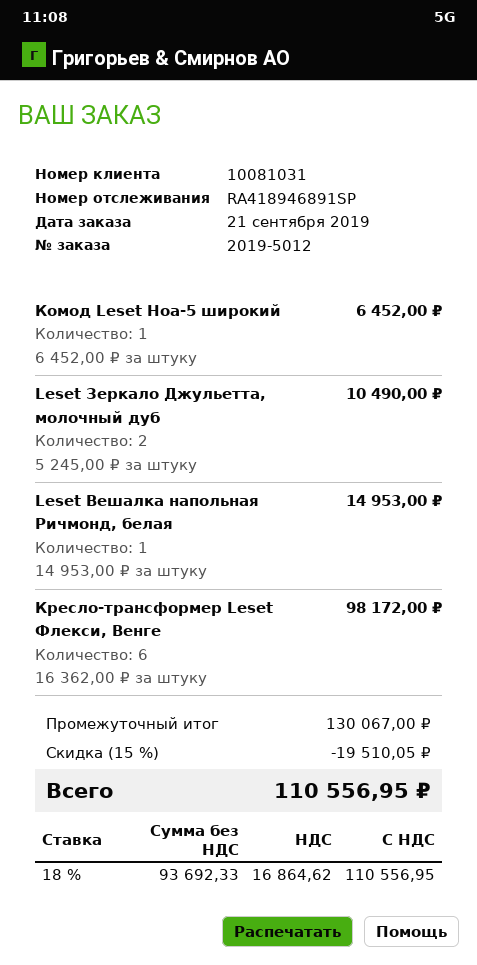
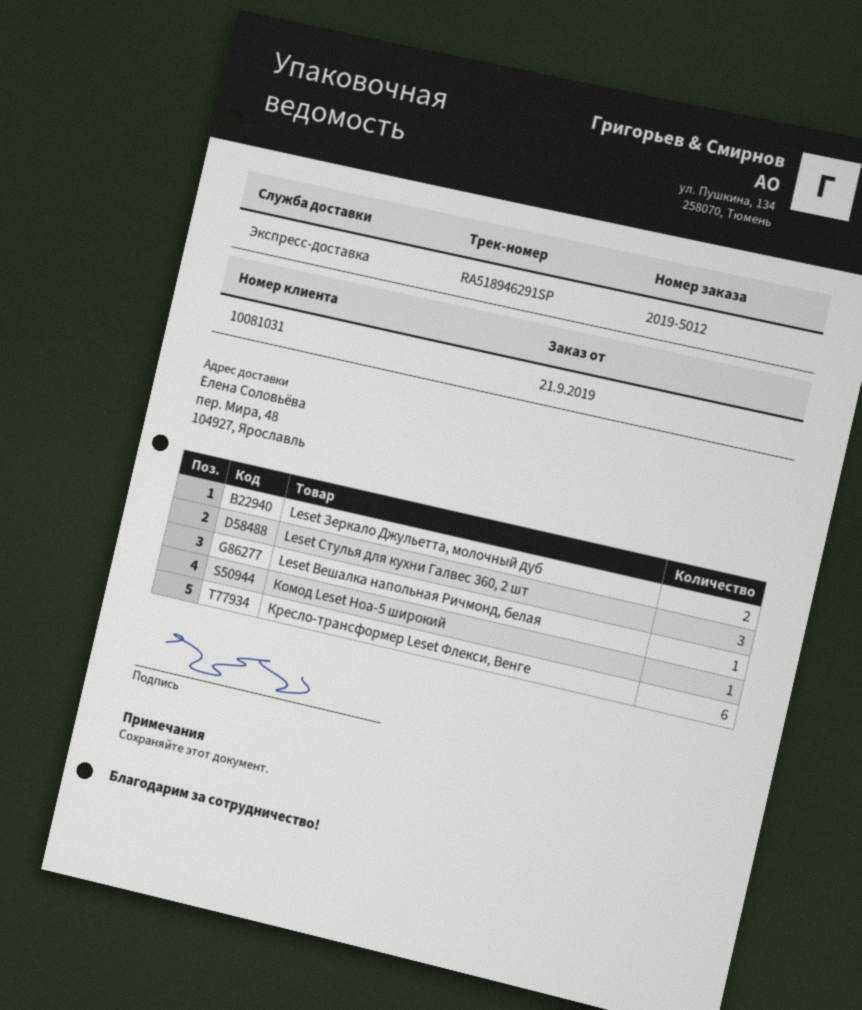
tracking number: RA418946891SP -> RA518946291SP
Leset Стулья для кухни Галвес 360, 2 шт: none -> 3

